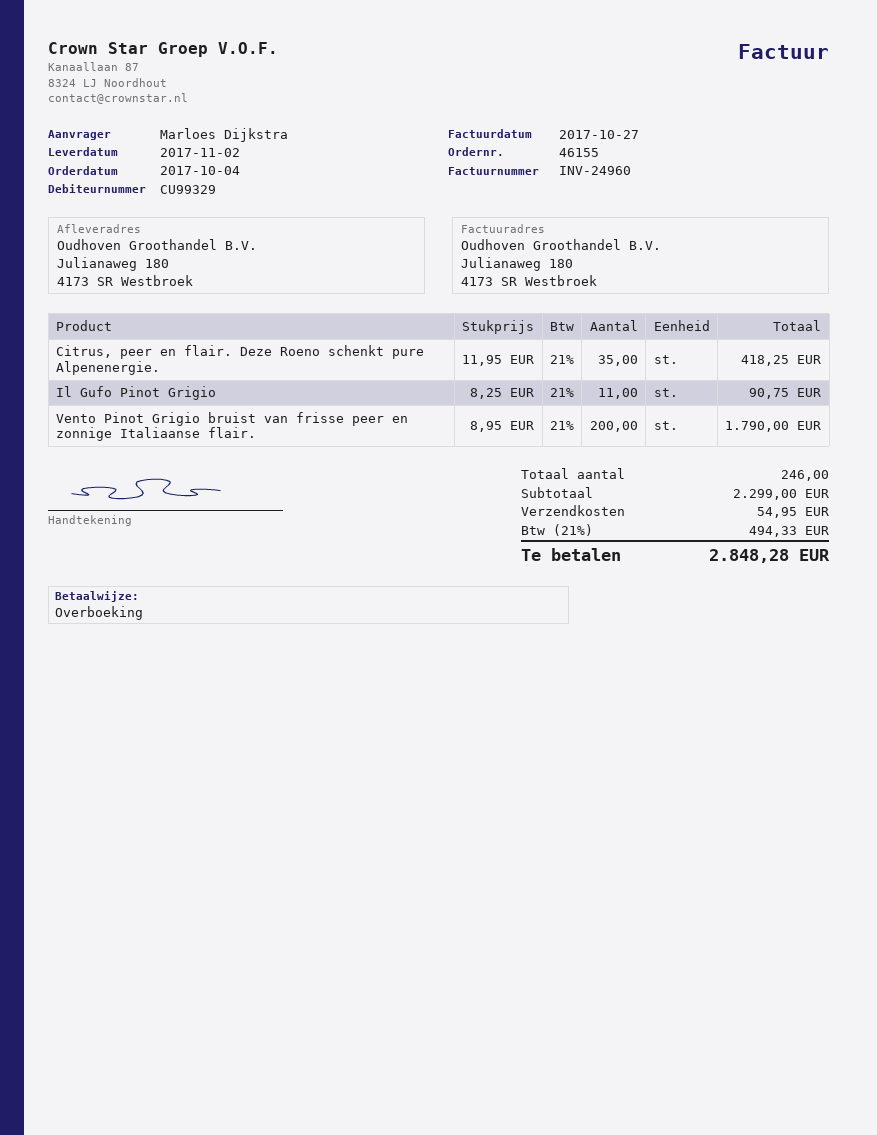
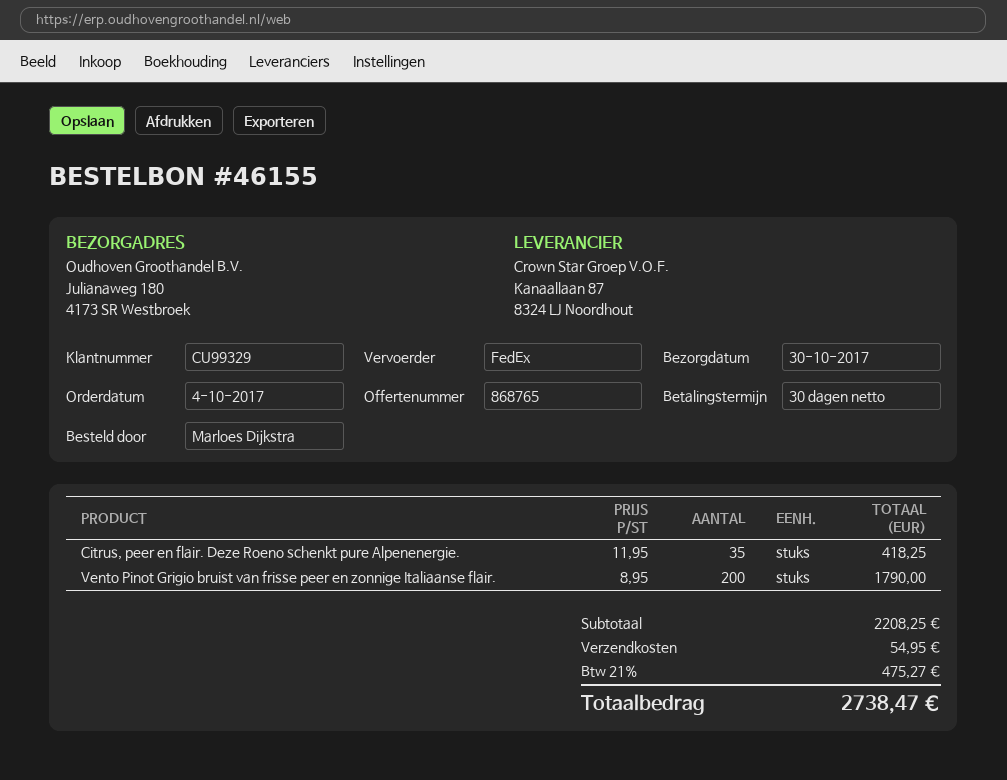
delivery date: 2017-11-02 -> 2017-10-30
Il Gufo Pinot Grigio: 11 x 8.25 = 90.75 -> none
subtotal: 2299.00 -> 2208.25
tax: 21% = 494.33 -> 21% = 475.27
total: 2848.28 -> 2738.47

